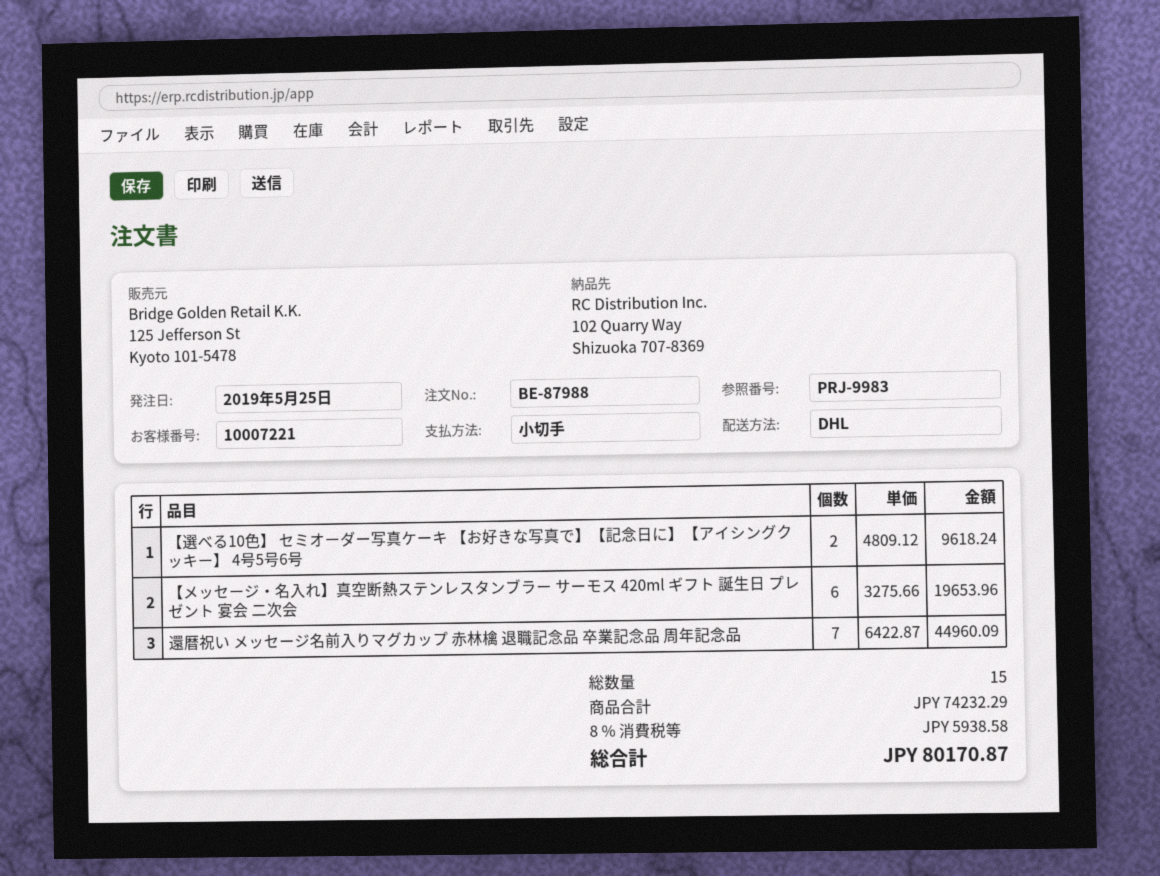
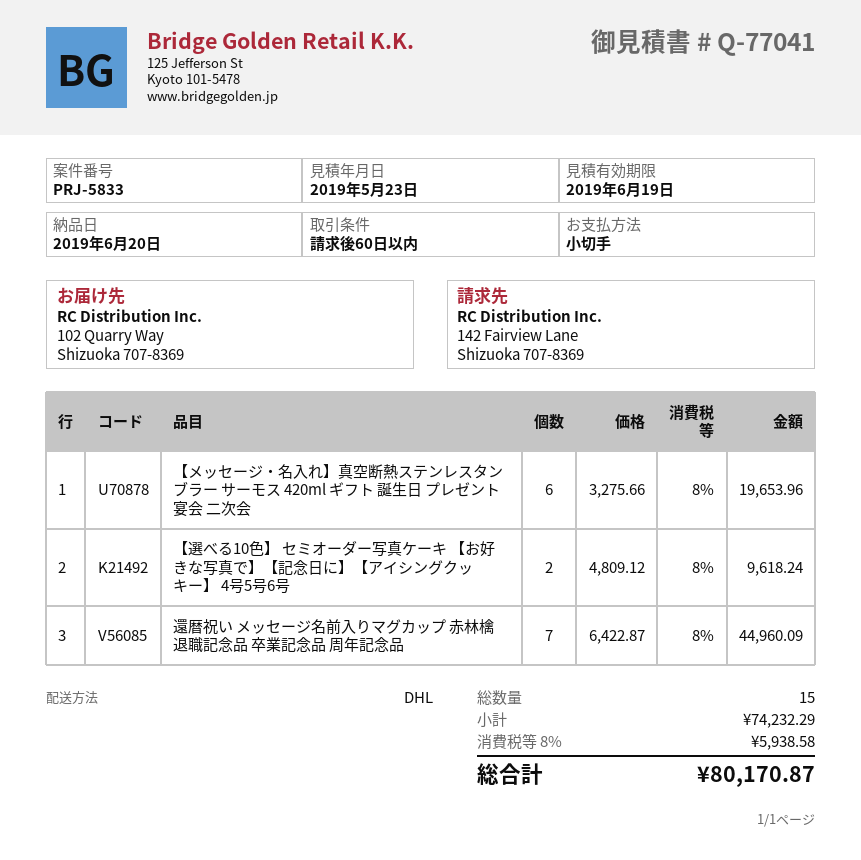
reference: PRJ-9983 -> PRJ-5833

